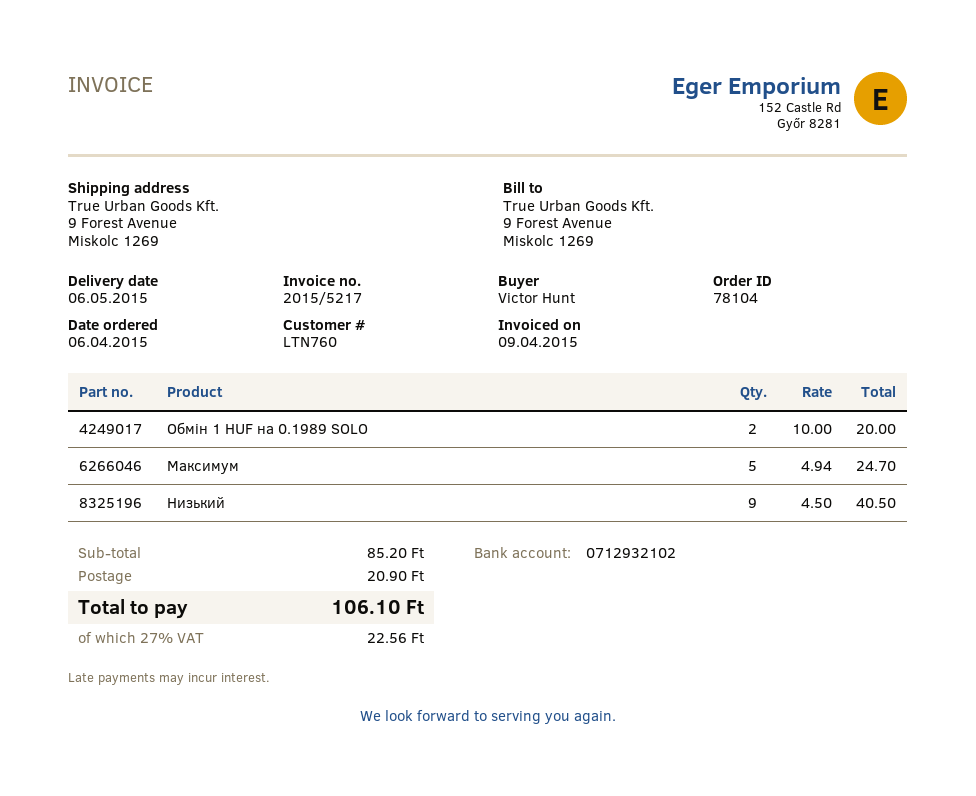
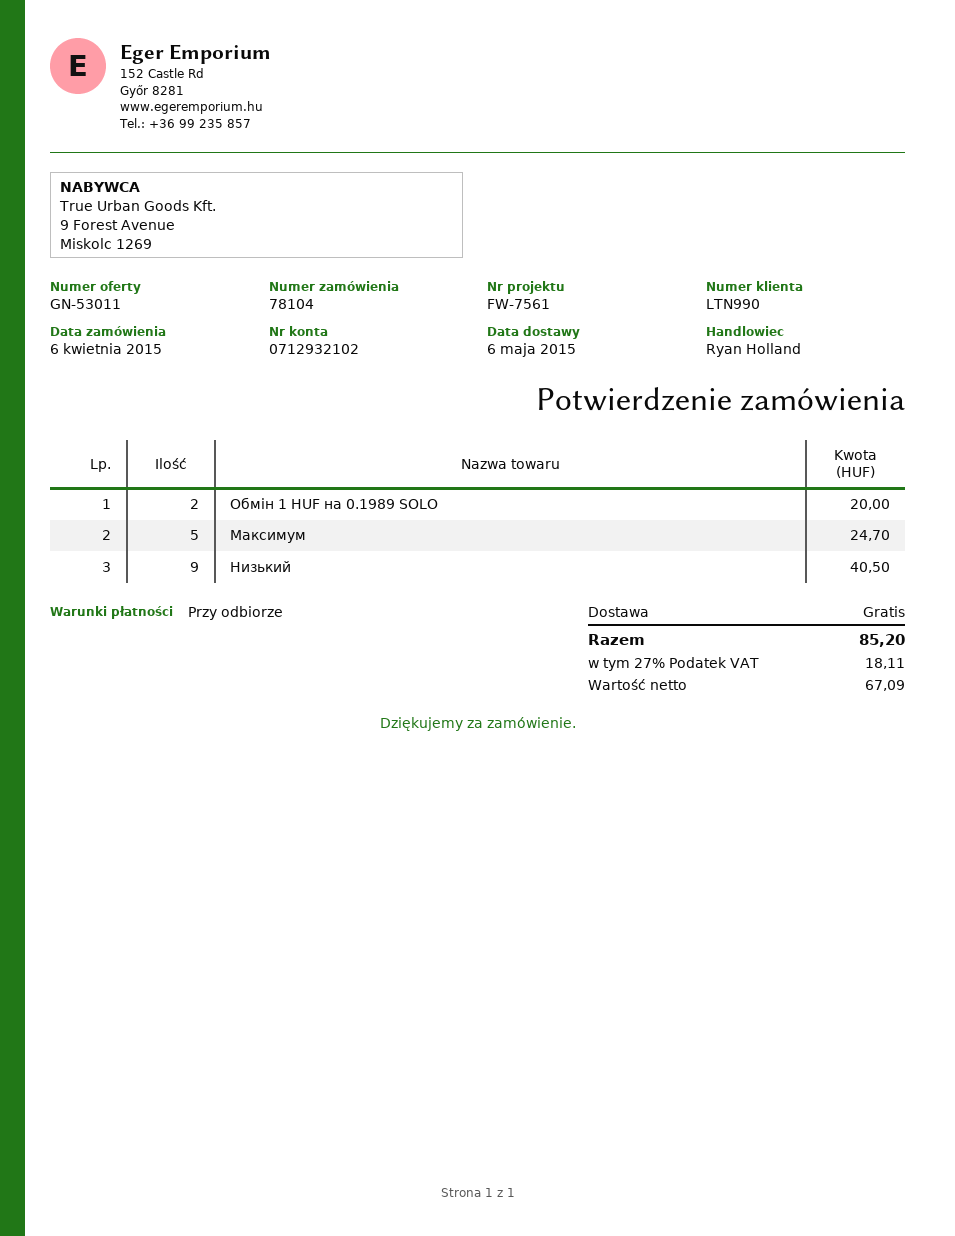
customer number: LTN760 -> LTN990
shipping: 20.90 -> 0.00
tax: 27% = 22.56 -> 27% = 18.11
total: 106.10 -> 85.20

